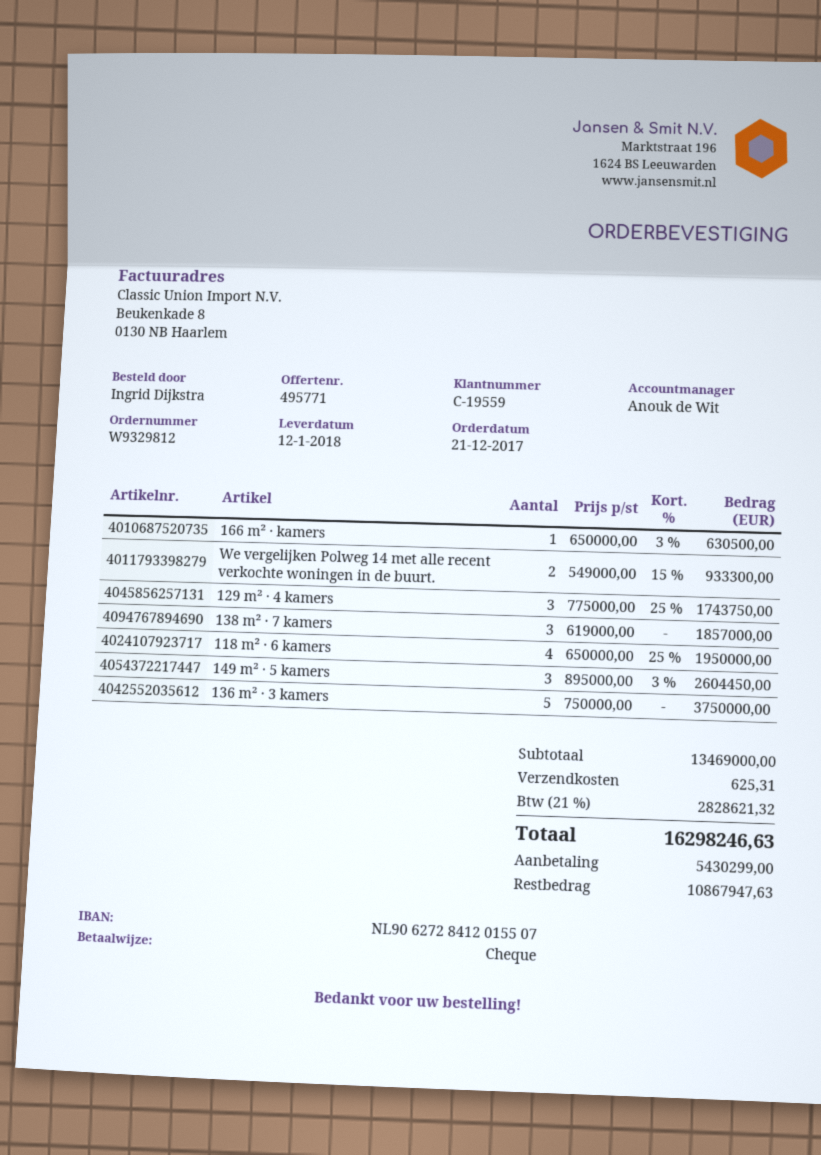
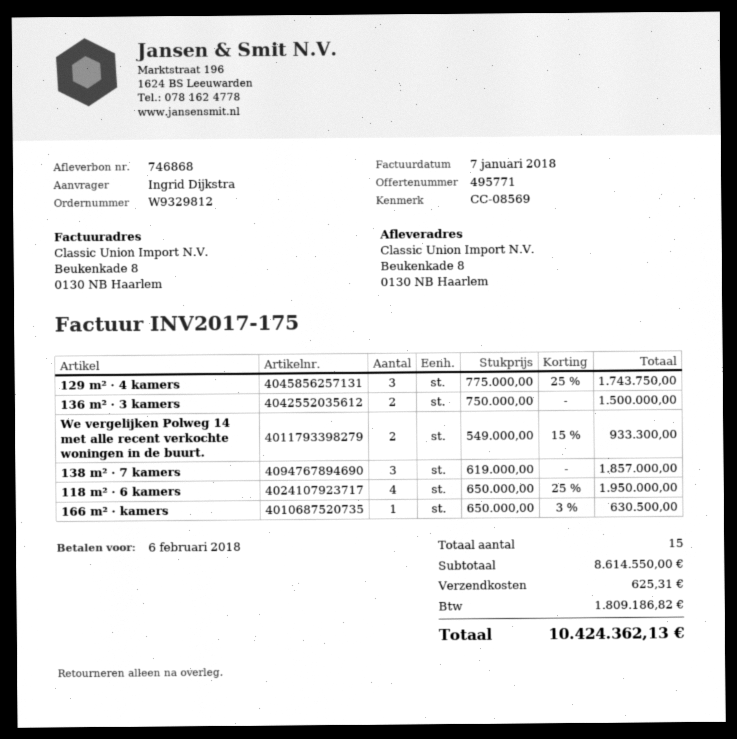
149 m² · 5 kamers: 3 x 895000.00 - 3% = 2604450.00 -> none
136 m² · 3 kamers: 5 x 750000.00 = 3750000.00 -> 2 x 750000.00 = 1500000.00
subtotal: 13469000.00 -> 8614550.00
tax: 2828621.32 -> 1809186.82
total: 16298246.63 -> 10424362.13

